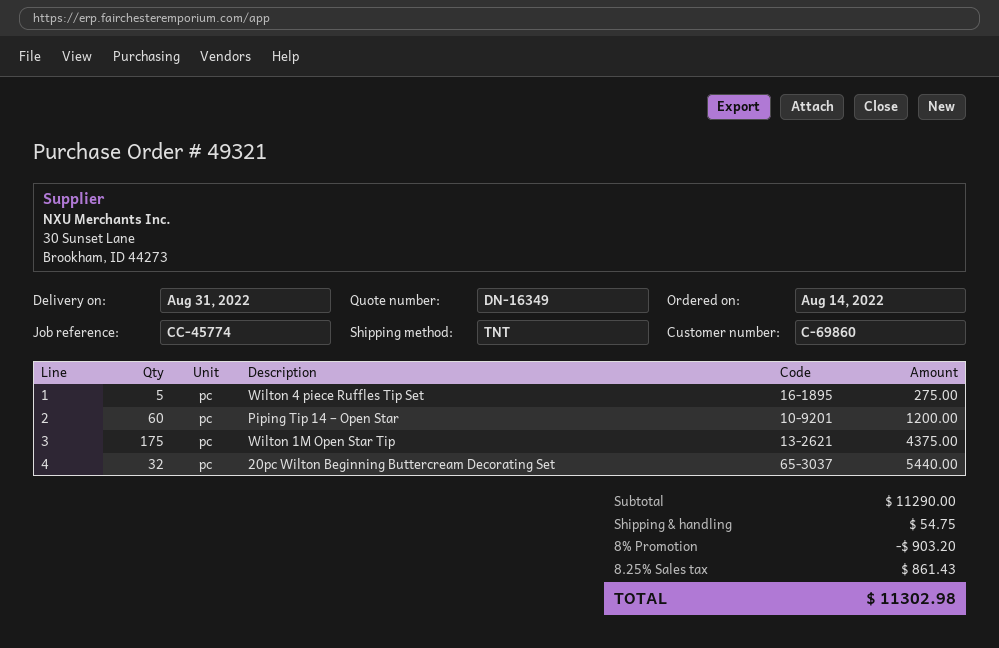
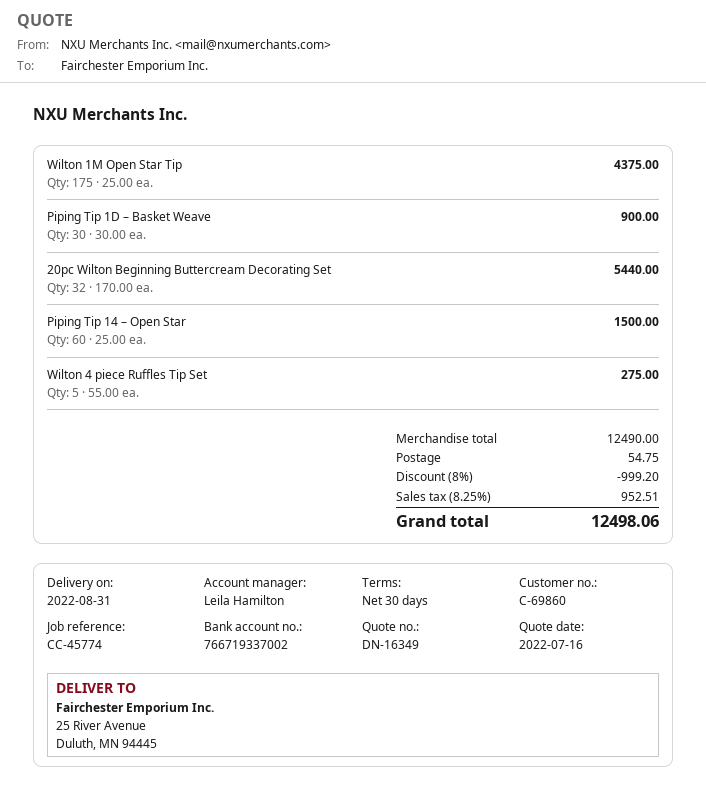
Piping Tip 14 – Open Star: 60 for 1200.00 -> 60 for 1500.00
Piping Tip 1D – Basket Weave: none -> 30 for 900.00
subtotal: 11290.00 -> 12490.00
discount: 8% = 903.20 -> 8% = 999.20
tax: 8.25% = 861.43 -> 8.25% = 952.51
total: 11302.98 -> 12498.06

